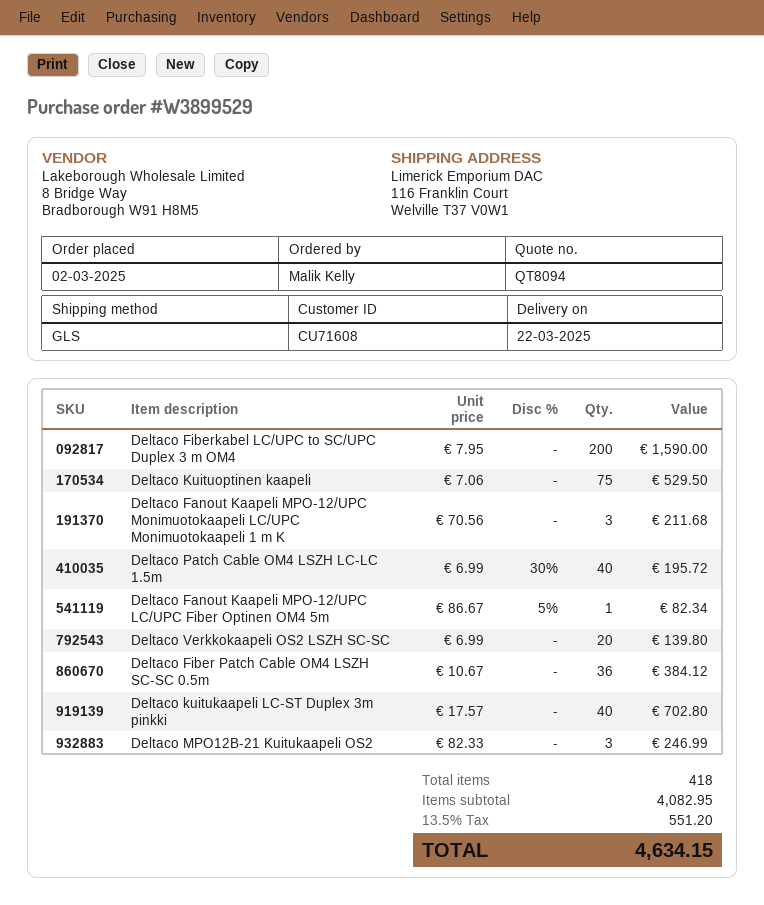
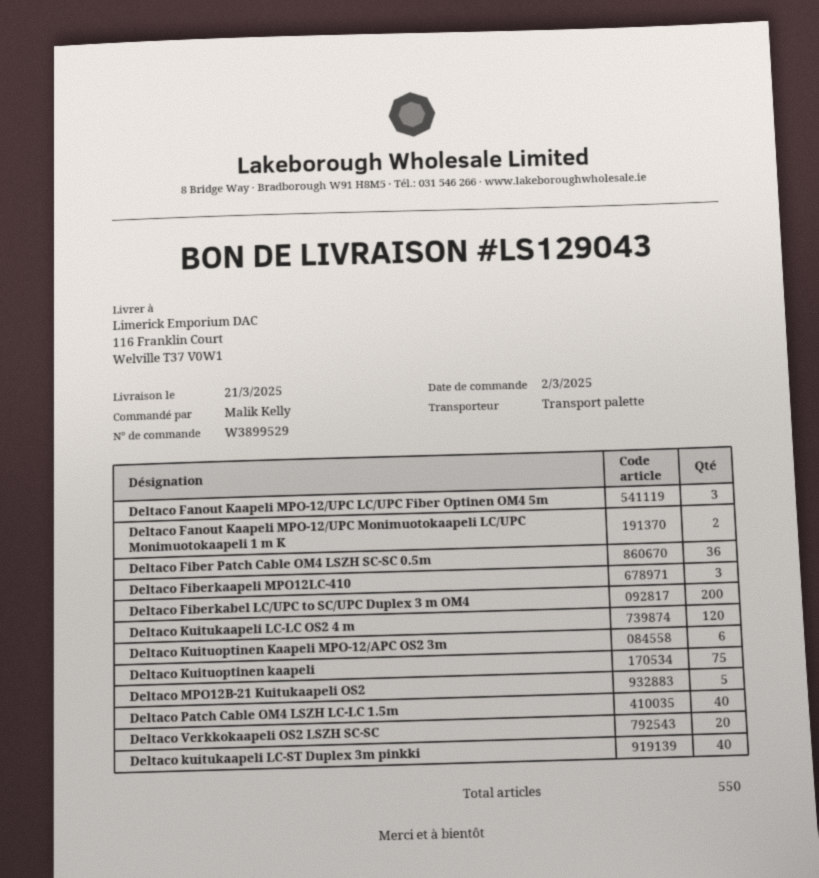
delivery date: 2025-03-22 -> 2025-03-21
shipping method: GLS -> pallet freight
Deltaco Fanout Kaapeli MPO-12/UPC Monimuotokaapeli LC/UPC Monimuotokaapeli 1 m K: 3 -> 2
Deltaco Fanout Kaapeli MPO-12/UPC LC/UPC Fiber Optinen OM4 5m: 1 -> 3
Deltaco MPO12B-21 Kuitukaapeli OS2: 3 -> 5
Deltaco Fiberkaapeli MPO12LC-410: none -> 3
Deltaco Kuitukaapeli LC-LC OS2 4 m: none -> 120
Deltaco Kuituoptinen Kaapeli MPO-12/APC OS2 3m: none -> 6
total quantity: 418 -> 550

